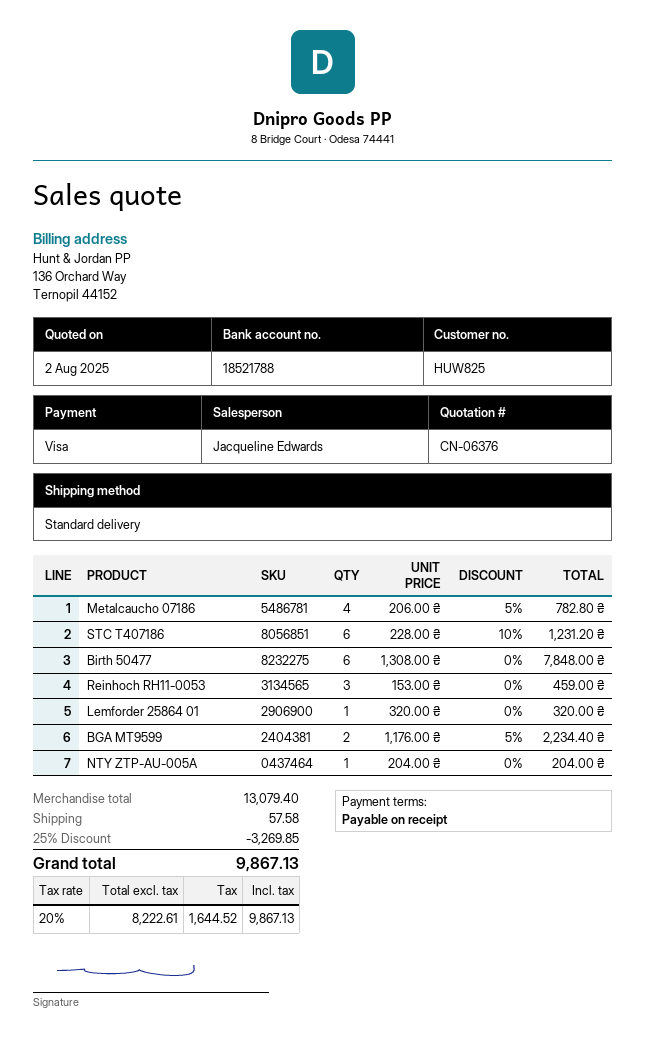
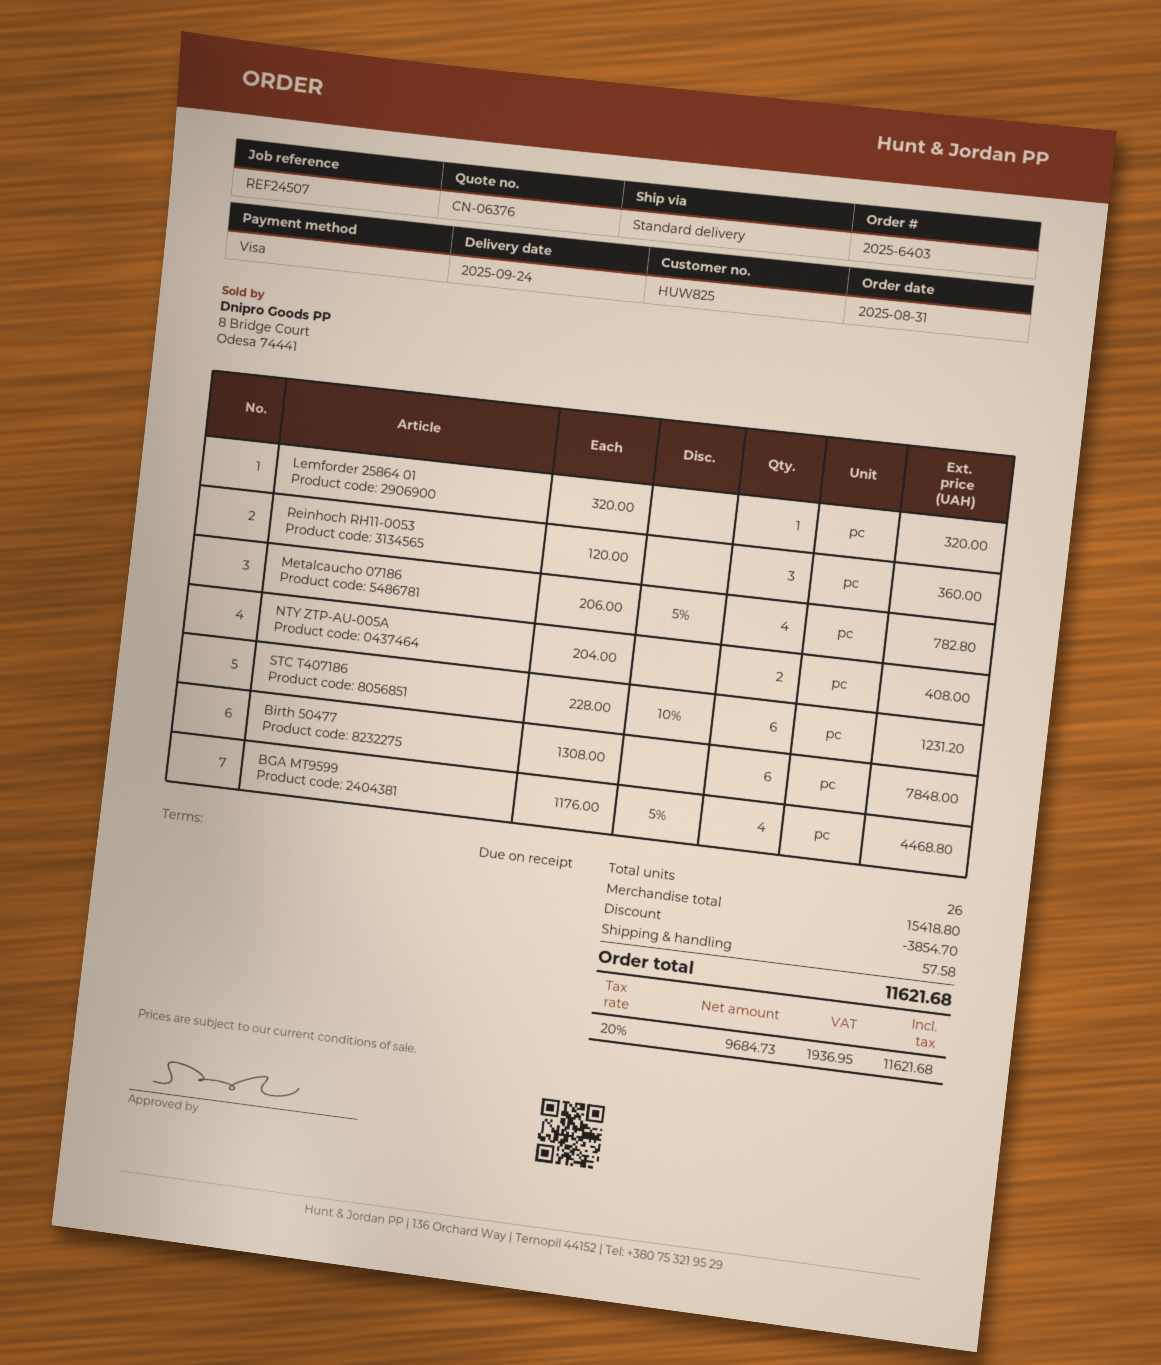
Reinhoch RH11-0053: 3 x 153.00 = 459.00 -> 3 x 120.00 = 360.00
BGA MT9599: 2 x 1176.00 - 5% = 2234.40 -> 4 x 1176.00 - 5% = 4468.80
NTY ZTP-AU-005A: 1 x 204.00 = 204.00 -> 2 x 204.00 = 408.00
subtotal: 13079.40 -> 15418.80
discount: 3269.85 -> 3854.70
net: 8222.61 -> 9684.73
tax: 20% = 1644.52 -> 20% = 1936.95
total: 9867.13 -> 11621.68

